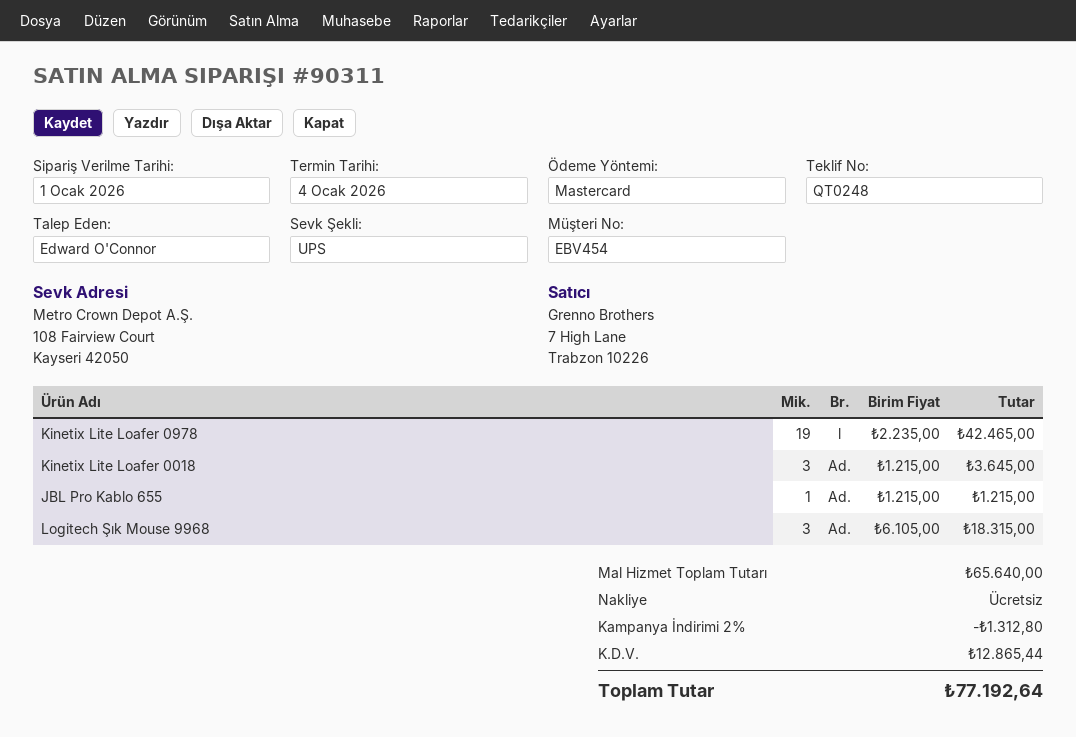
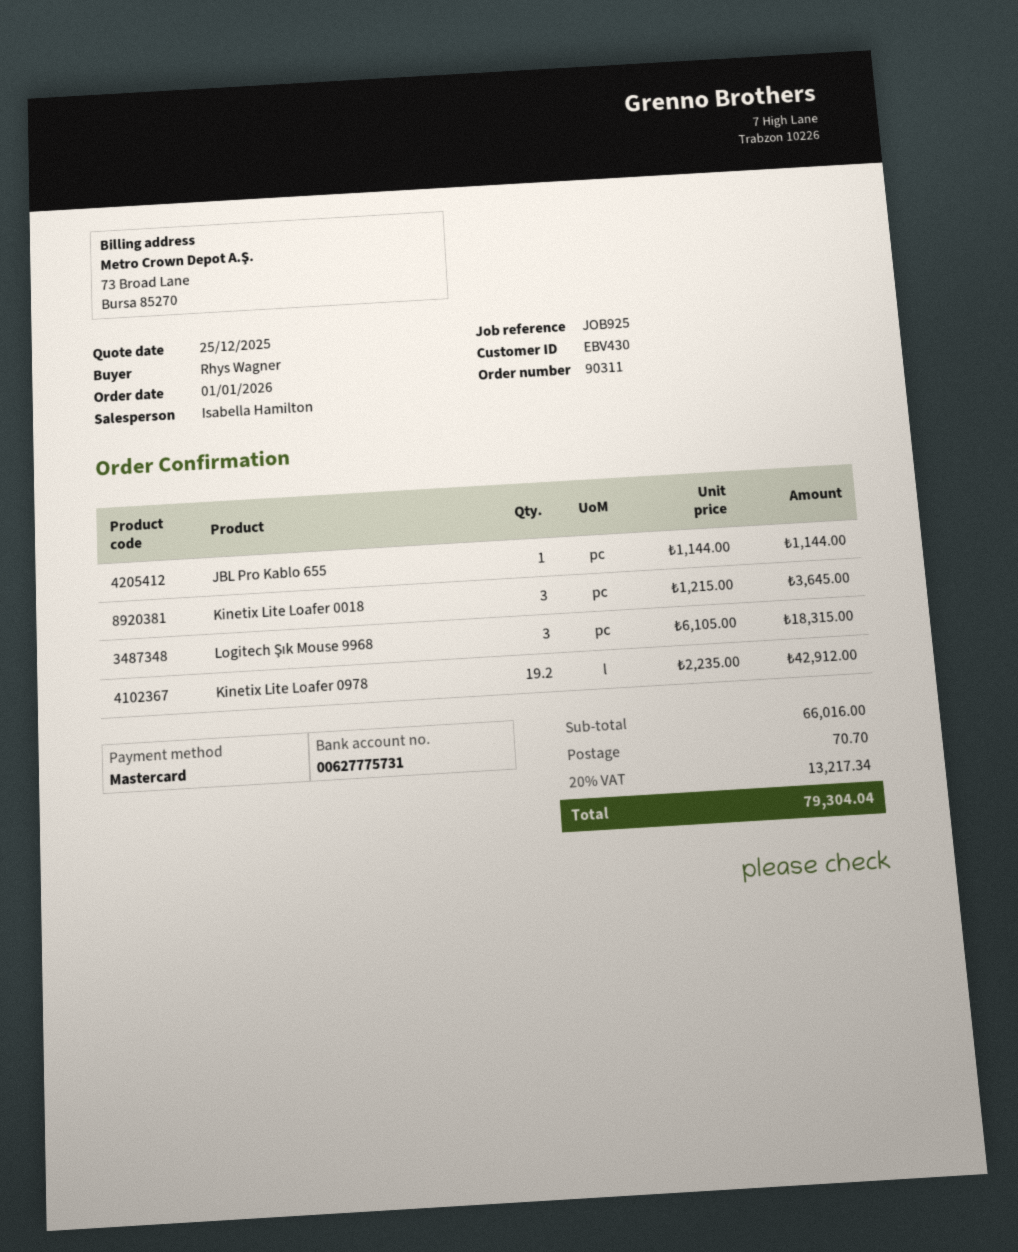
customer number: EBV454 -> EBV430
ordered by: Edward O'Connor -> Rhys Wagner
Kinetix Lite Loafer 0978: 19 x 2235.00 = 42465.00 -> 19.2 x 2235.00 = 42912.00
JBL Pro Kablo 655: 1 x 1215.00 = 1215.00 -> 1 x 1144.00 = 1144.00
subtotal: 65640.00 -> 66016.00
discount: 2% = 1312.80 -> none
shipping: 0.00 -> 70.70
tax: 12865.44 -> 13217.34
total: 77192.64 -> 79304.04

